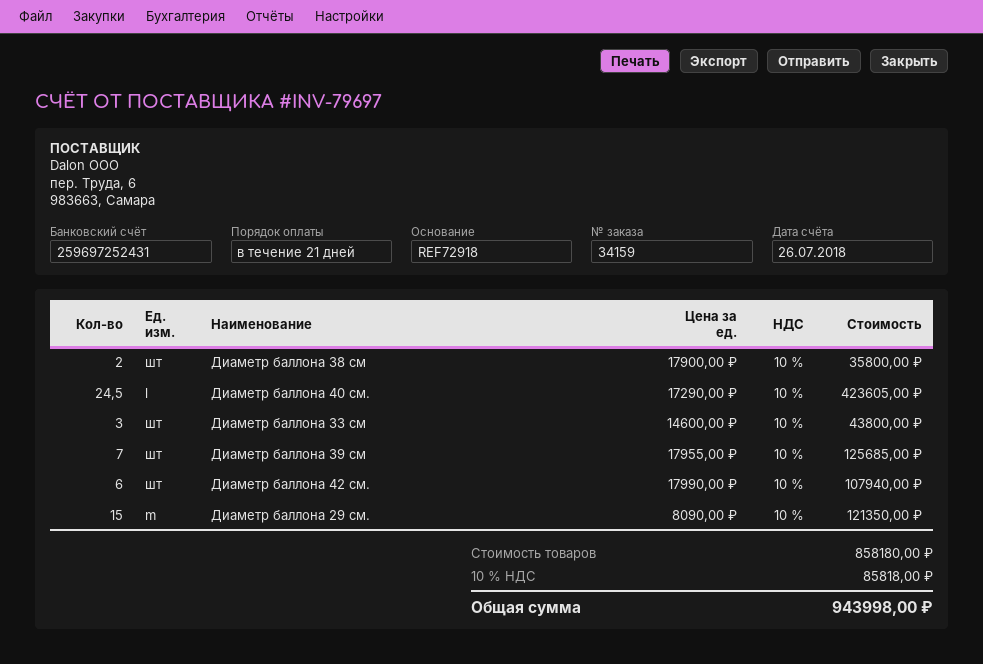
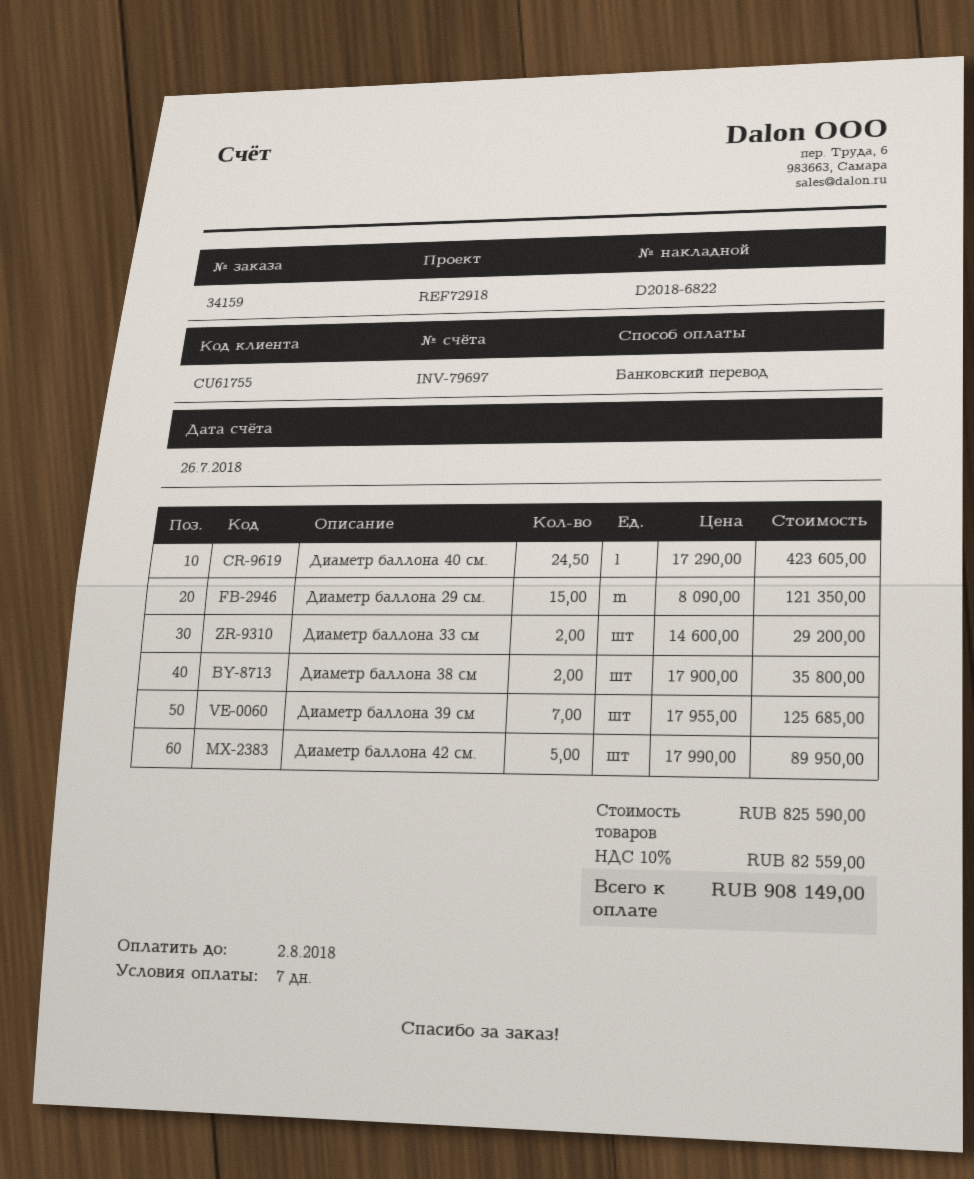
payment terms: 21 days -> 7 days
Диаметр баллона 33 см: 3 x 14600.00 = 43800.00 -> 2 x 14600.00 = 29200.00
Диаметр баллона 42 см.: 6 x 17990.00 = 107940.00 -> 5 x 17990.00 = 89950.00
subtotal: 858180.00 -> 825590.00
tax: 10% = 85818.00 -> 10% = 82559.00
total: 943998.00 -> 908149.00

